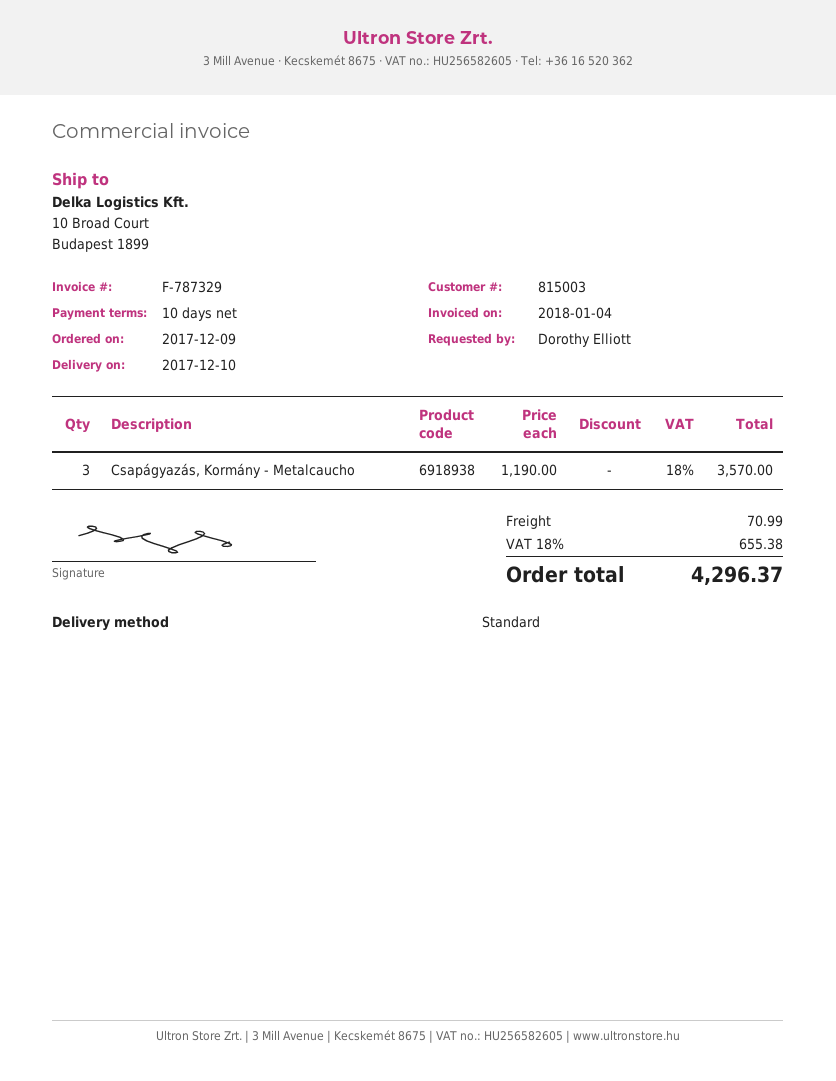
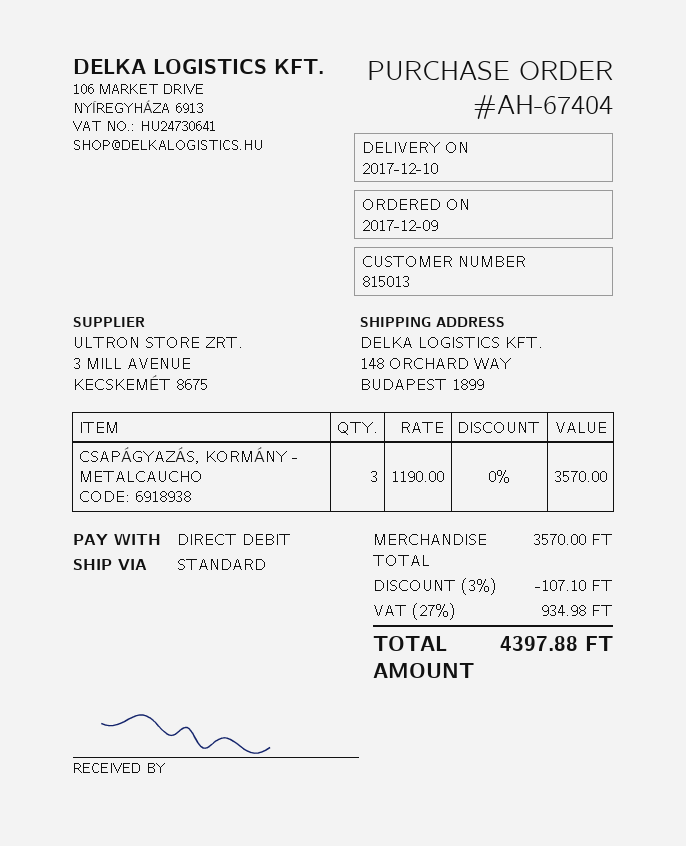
customer number: 815003 -> 815013
ship to: 10 Broad Court, Budapest 1899 -> 148 ORCHARD WAY, BUDAPEST 1899
discount: none -> 3% = 107.10
shipping: 70.99 -> none
tax: 18% = 655.38 -> 27% = 934.98
total: 4296.37 -> 4397.88

